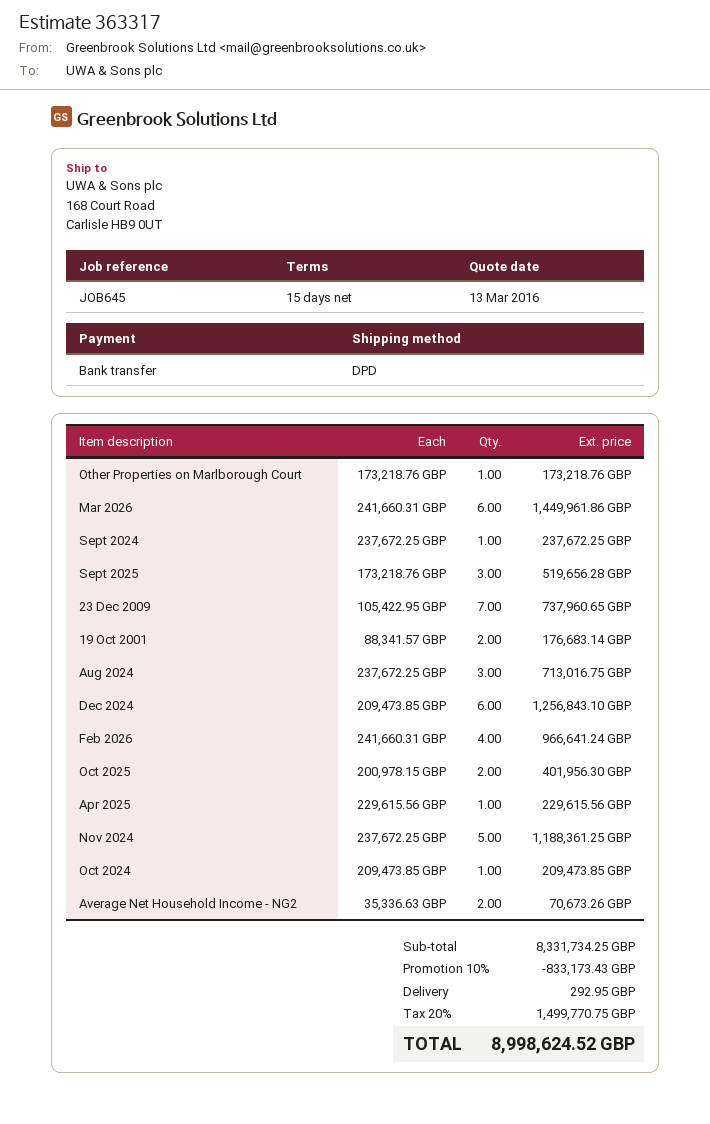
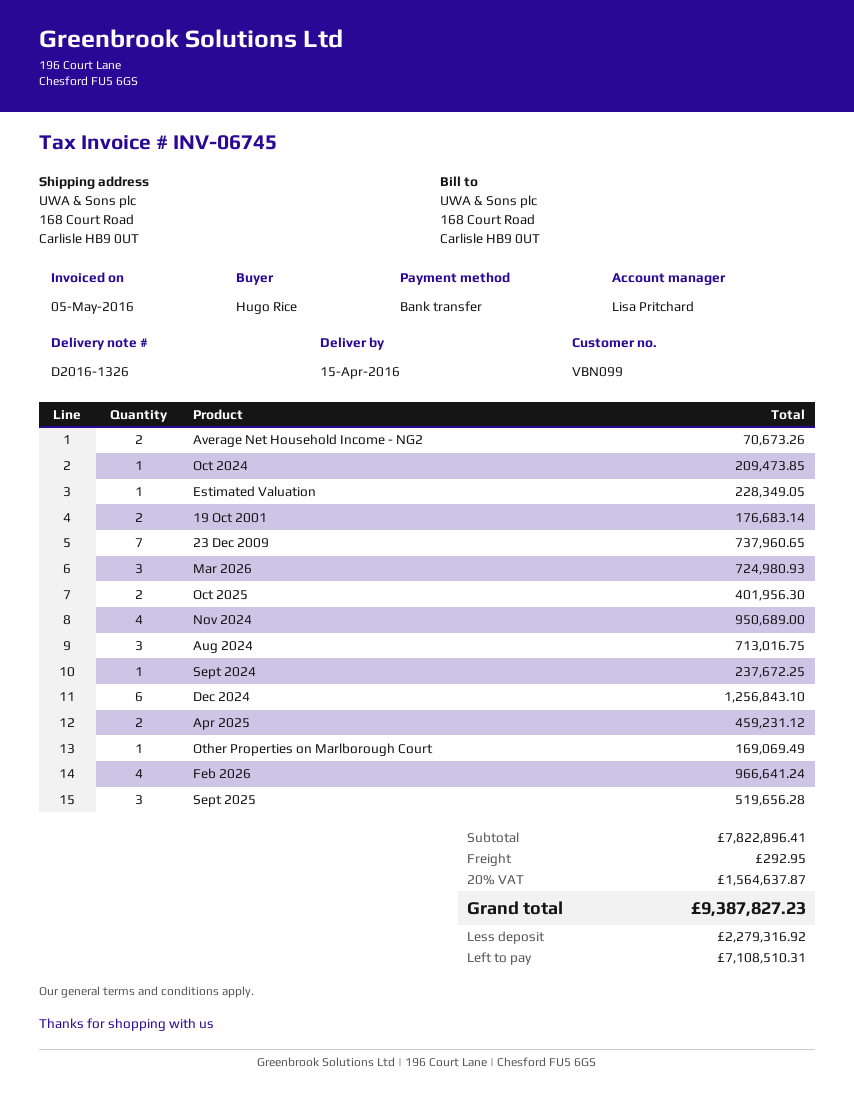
Other Properties on Marlborough Court: 1 for 173218.76 -> 1 for 169069.49
Mar 2026: 6 for 1449961.86 -> 3 for 724980.93
Apr 2025: 1 for 229615.56 -> 2 for 459231.12
Nov 2024: 5 for 1188361.25 -> 4 for 950689.00
Estimated Valuation: none -> 1 for 228349.05
subtotal: 8331734.25 -> 7822896.41
discount: 10% = 833173.43 -> none
tax: 20% = 1499770.75 -> 20% = 1564637.87
total: 8998624.52 -> 9387827.23

